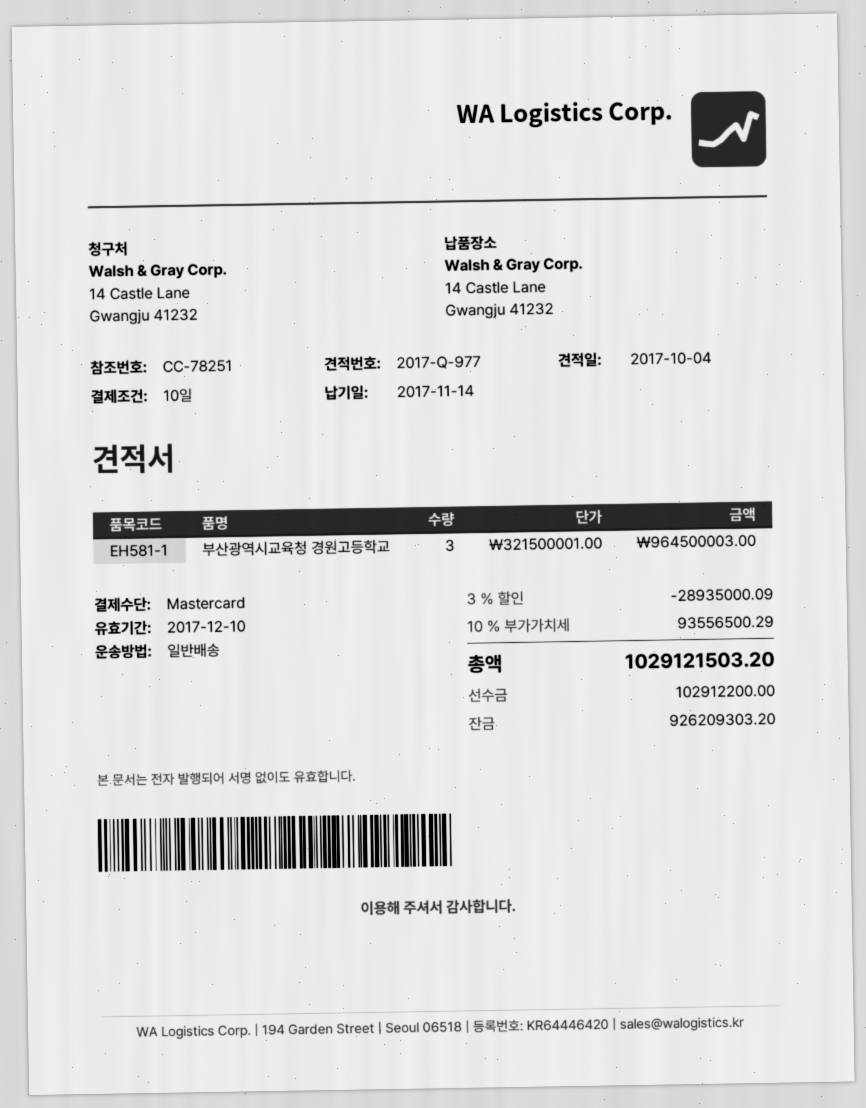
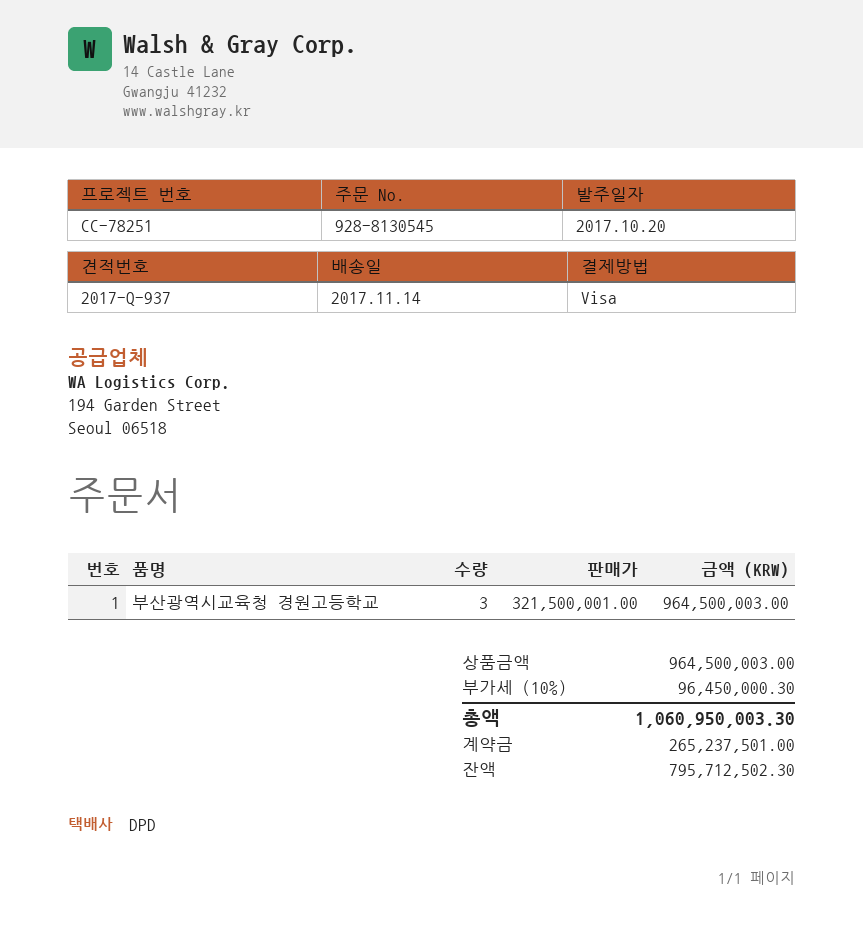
quote number: 2017-Q-977 -> 2017-Q-937
payment method: Mastercard -> Visa
shipping method: standard -> DPD
discount: 3% = 28935000.09 -> none
tax: 10% = 93556500.29 -> 10% = 96450000.30
total: 1029121503.20 -> 1060950003.30
deposit: 102912200.00 -> 265237501.00
balance: 926209303.20 -> 795712502.30

